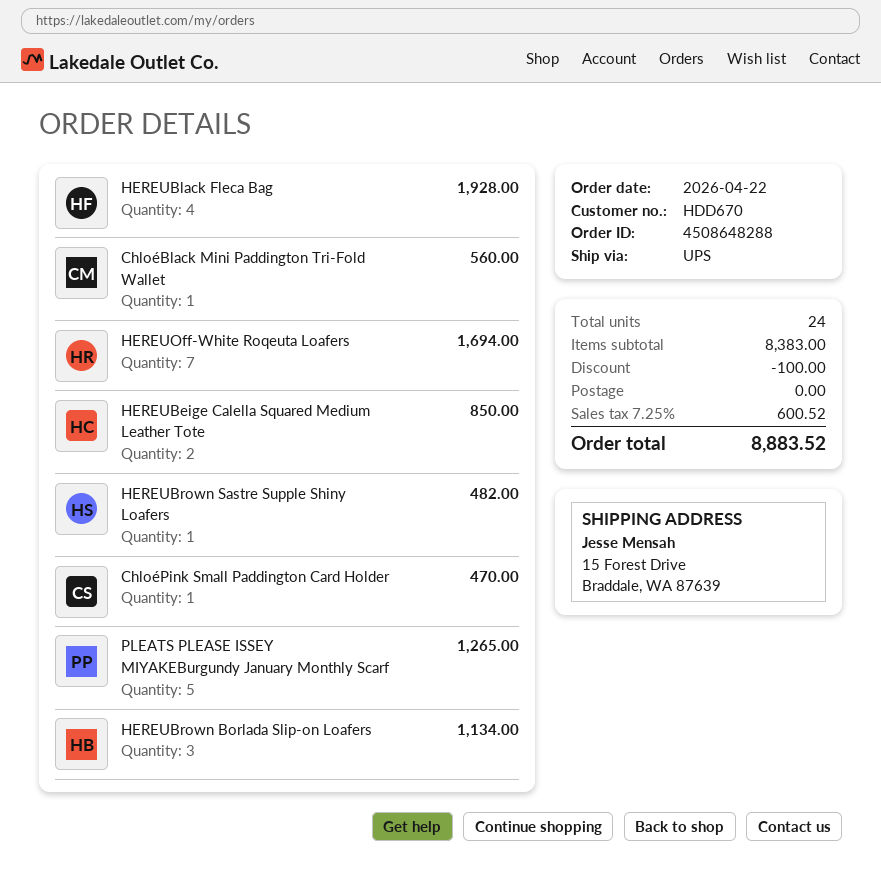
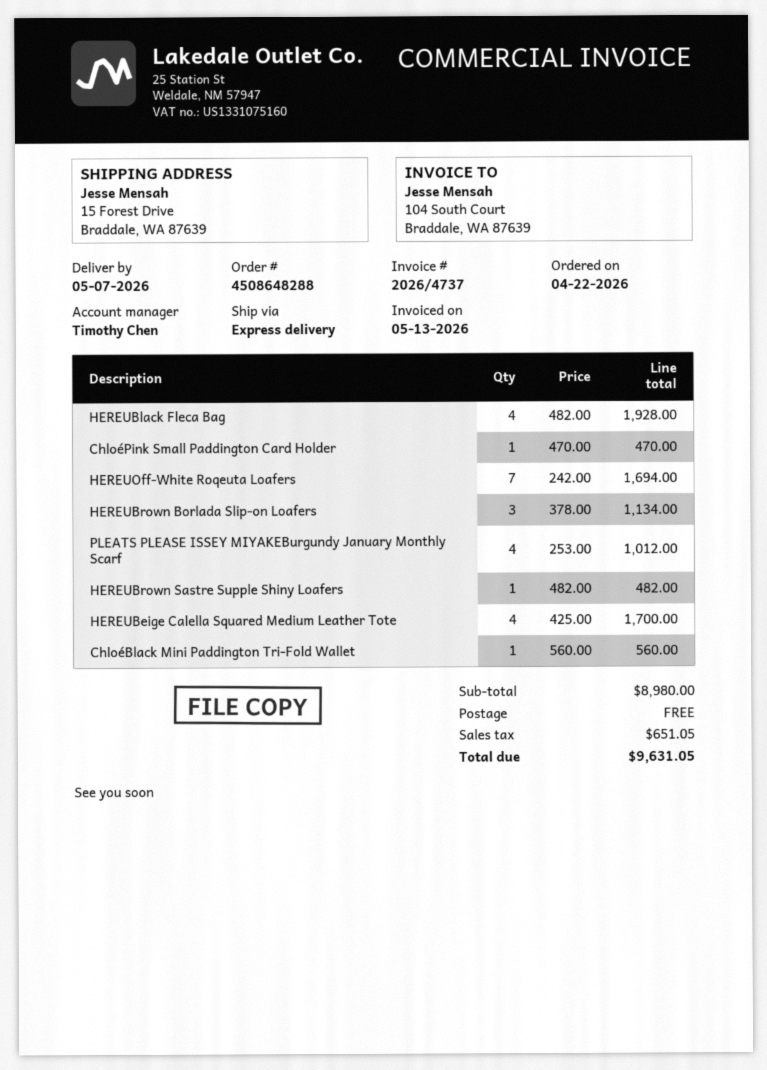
shipping method: UPS -> express
HEREUBeige Calella Squared Medium Leather Tote: 2 for 850.00 -> 4 for 1700.00
PLEATS PLEASE ISSEY MIYAKEBurgundy January Monthly Scarf: 5 for 1265.00 -> 4 for 1012.00
subtotal: 8383.00 -> 8980.00
discount: 100.00 -> none
tax: 600.52 -> 651.05
total: 8883.52 -> 9631.05

